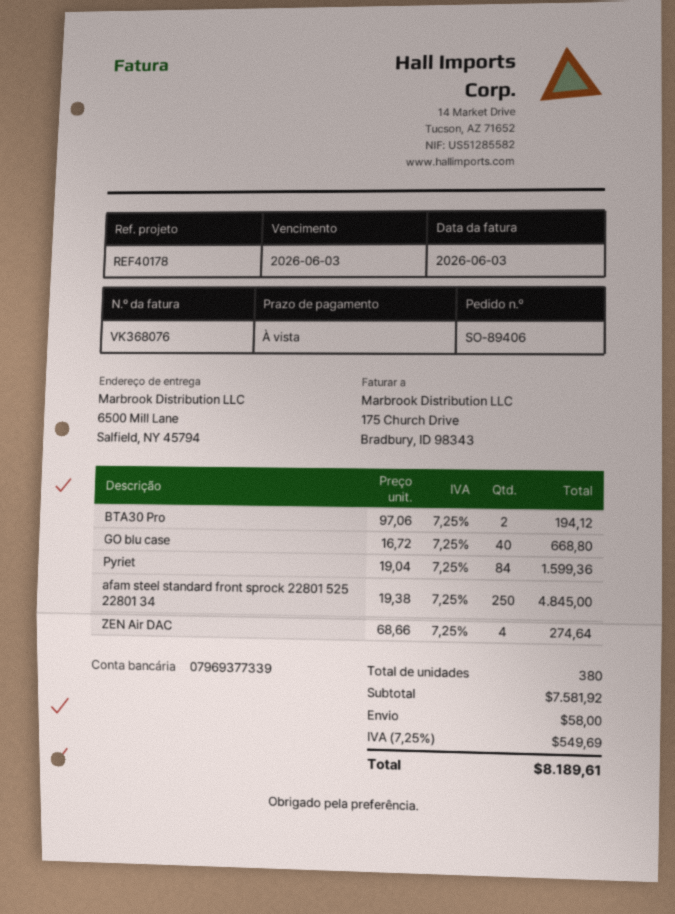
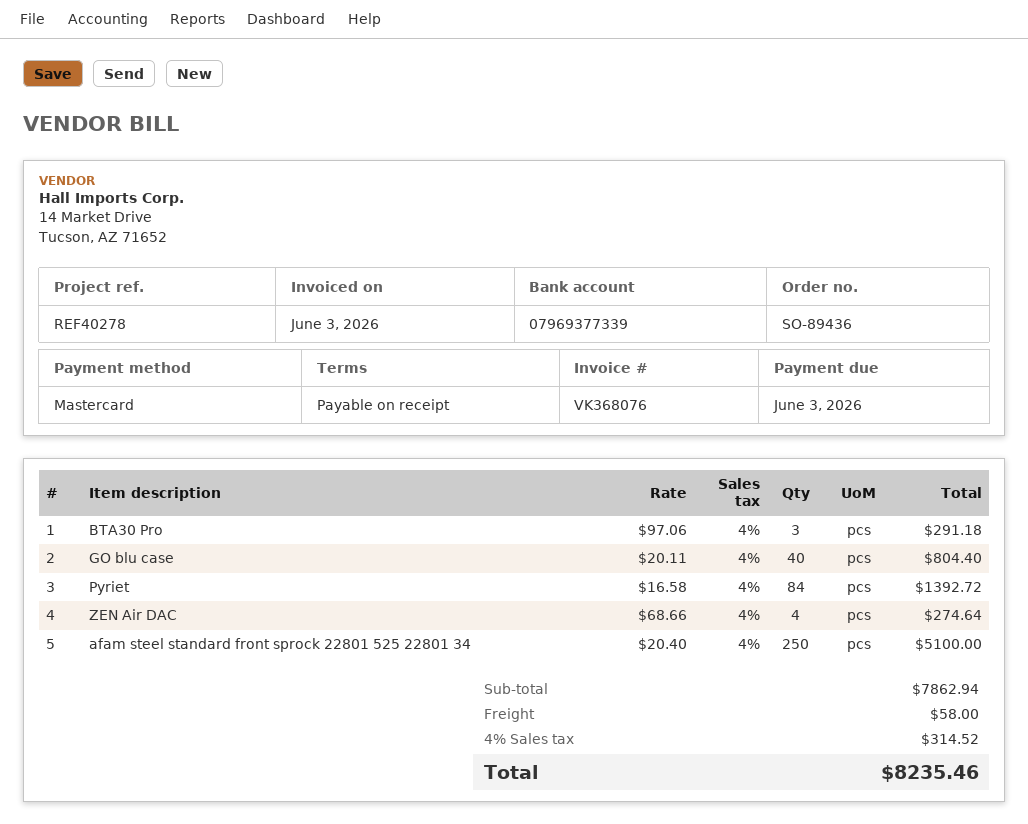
order number: SO-89406 -> SO-89436
reference: REF40178 -> REF40278
BTA30 Pro: 2 x 97.06 = 194.12 -> 3 x 97.06 = 291.18
GO blu case: 40 x 16.72 = 668.80 -> 40 x 20.11 = 804.40
Pyriet: 84 x 19.04 = 1599.36 -> 84 x 16.58 = 1392.72
afam steel standard front sprock 22801 525 22801 34: 250 x 19.38 = 4845.00 -> 250 x 20.40 = 5100.00
subtotal: 7581.92 -> 7862.94
tax: 7.25% = 549.69 -> 4% = 314.52
total: 8189.61 -> 8235.46

